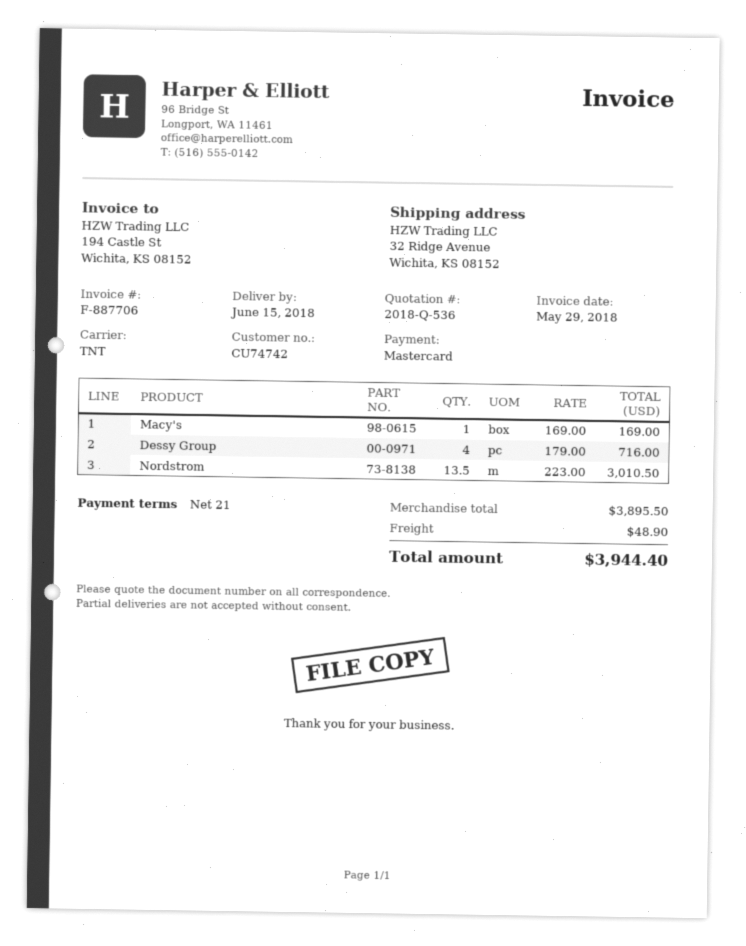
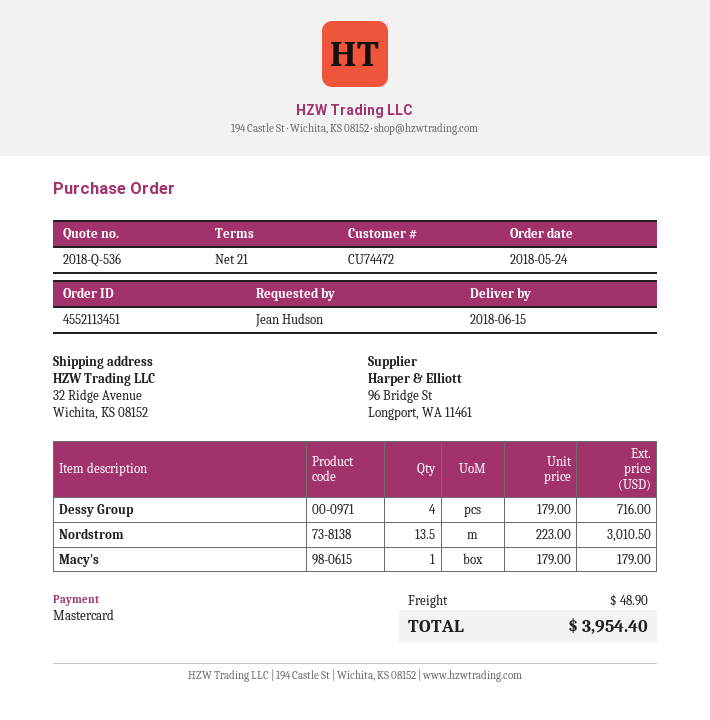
customer number: CU74742 -> CU74472
Macy's: 1 x 169.00 = 169.00 -> 1 x 179.00 = 179.00
total: 3944.40 -> 3954.40

